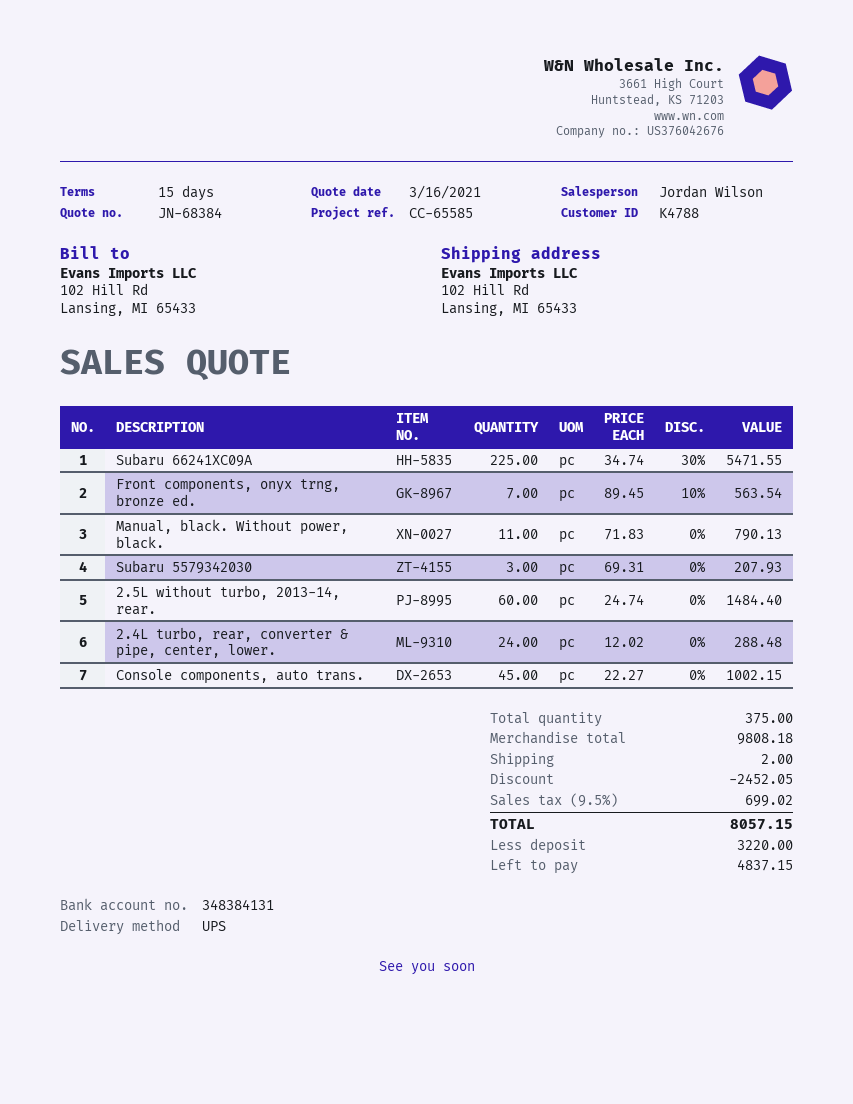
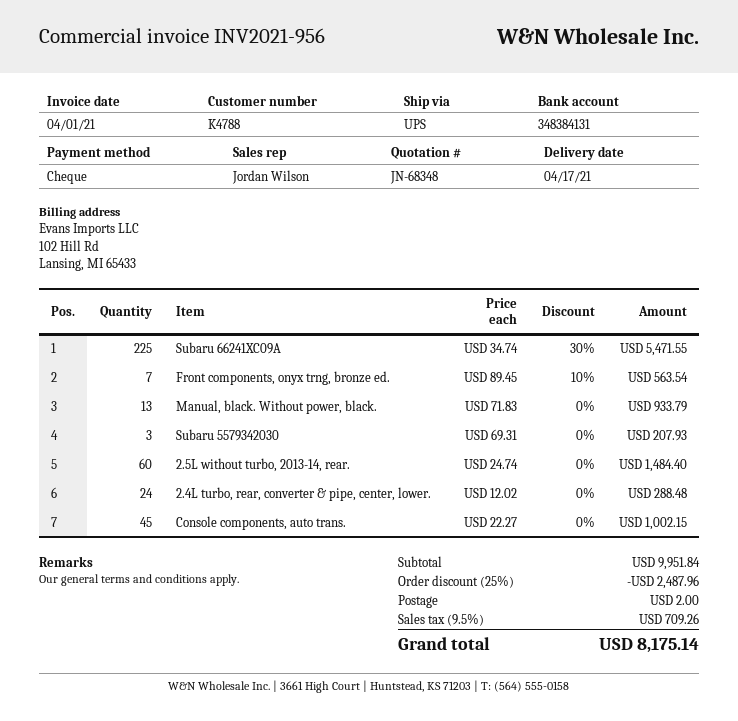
quote number: JN-68384 -> JN-68348
Manual, black. Without power, black.: 11 x 71.83 = 790.13 -> 13 x 71.83 = 933.79
subtotal: 9808.18 -> 9951.84
discount: 2452.05 -> 2487.96
tax: 9.5% = 699.02 -> 9.5% = 709.26
total: 8057.15 -> 8175.14

